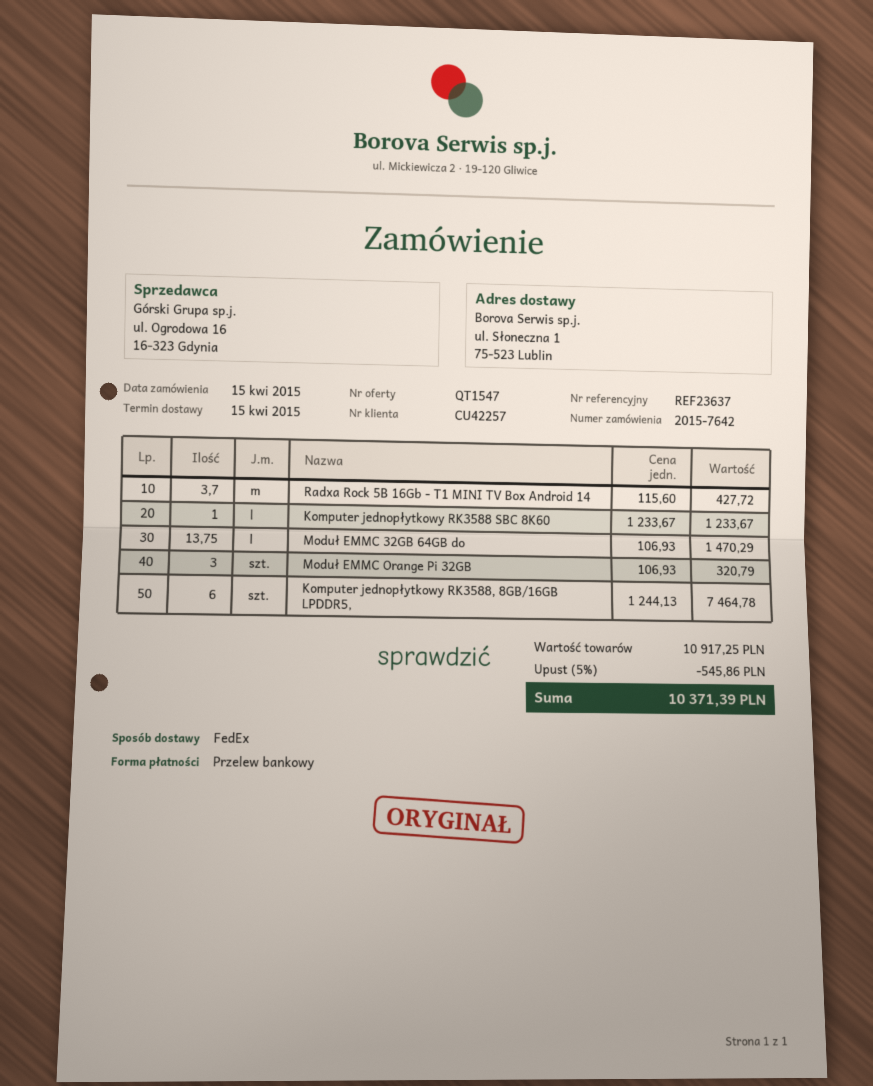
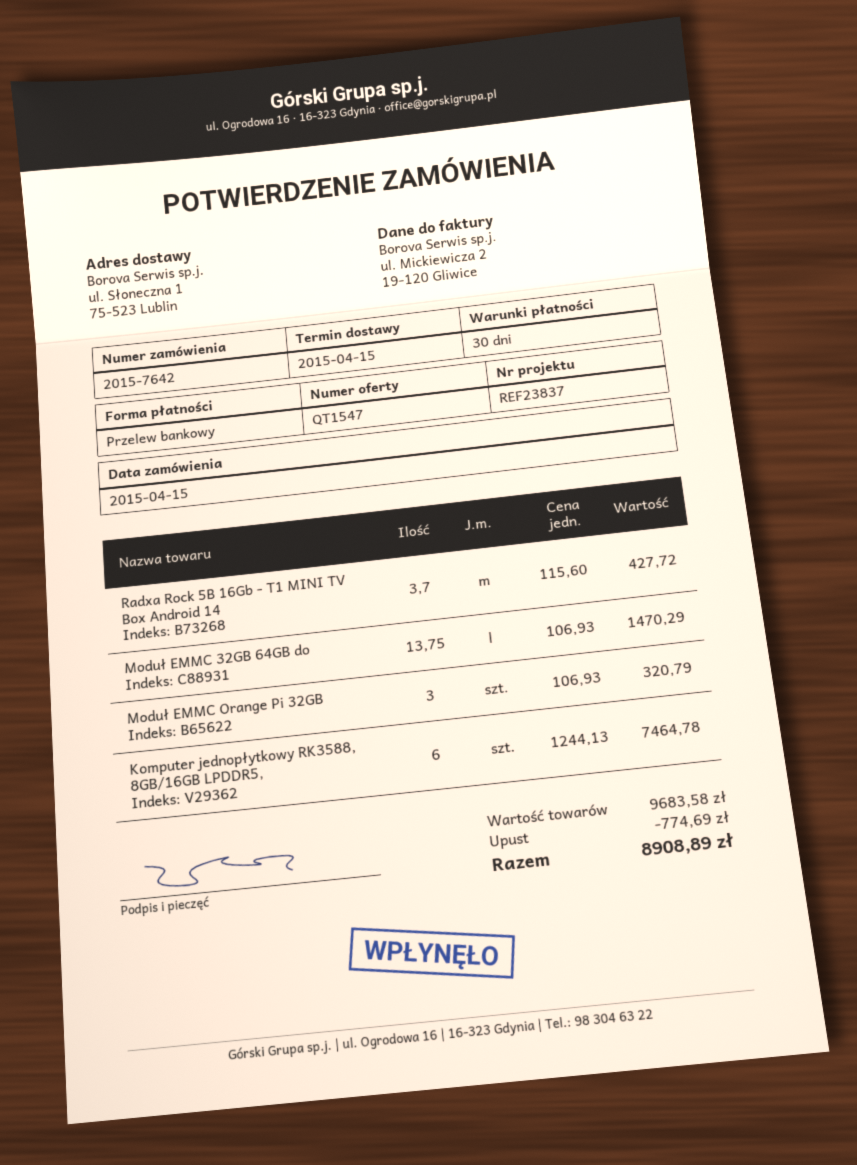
reference: REF23637 -> REF23837
Komputer jednopłytkowy RK3588 SBC 8K60: 1 x 1233.67 = 1233.67 -> none
subtotal: 10917.25 -> 9683.58
discount: 545.86 -> 774.69
total: 10371.39 -> 8908.89

